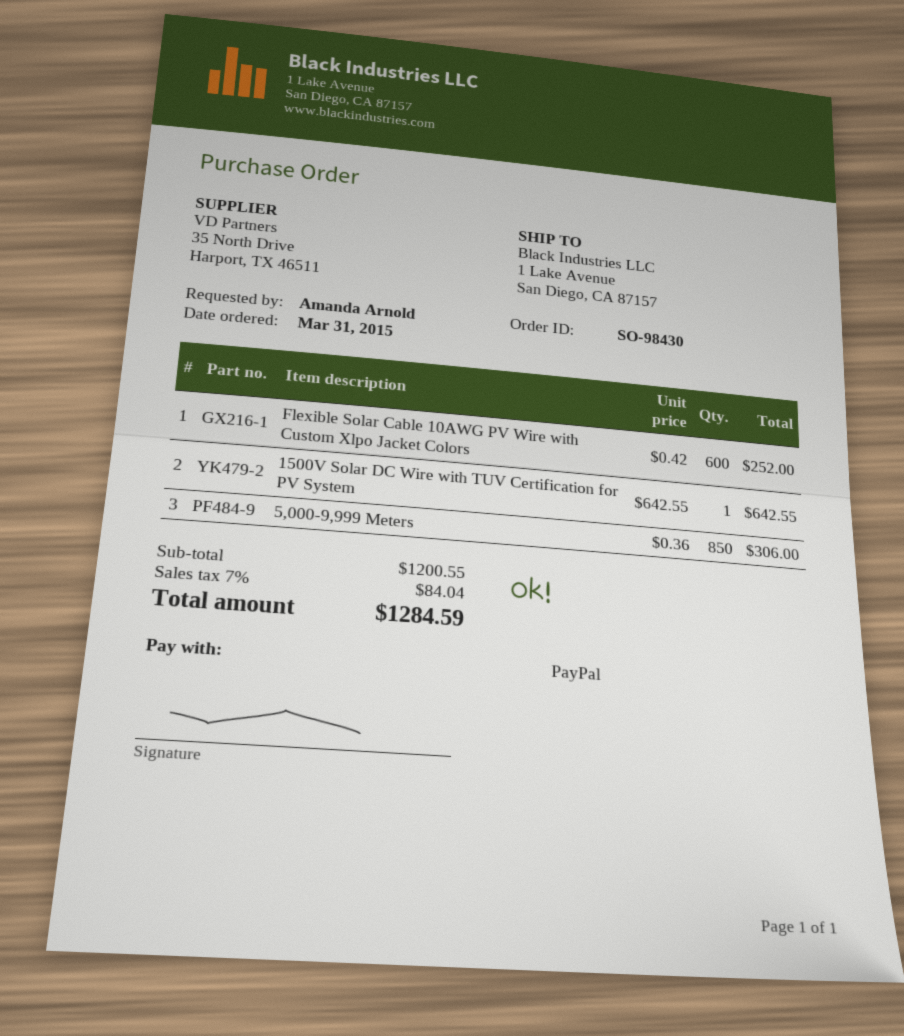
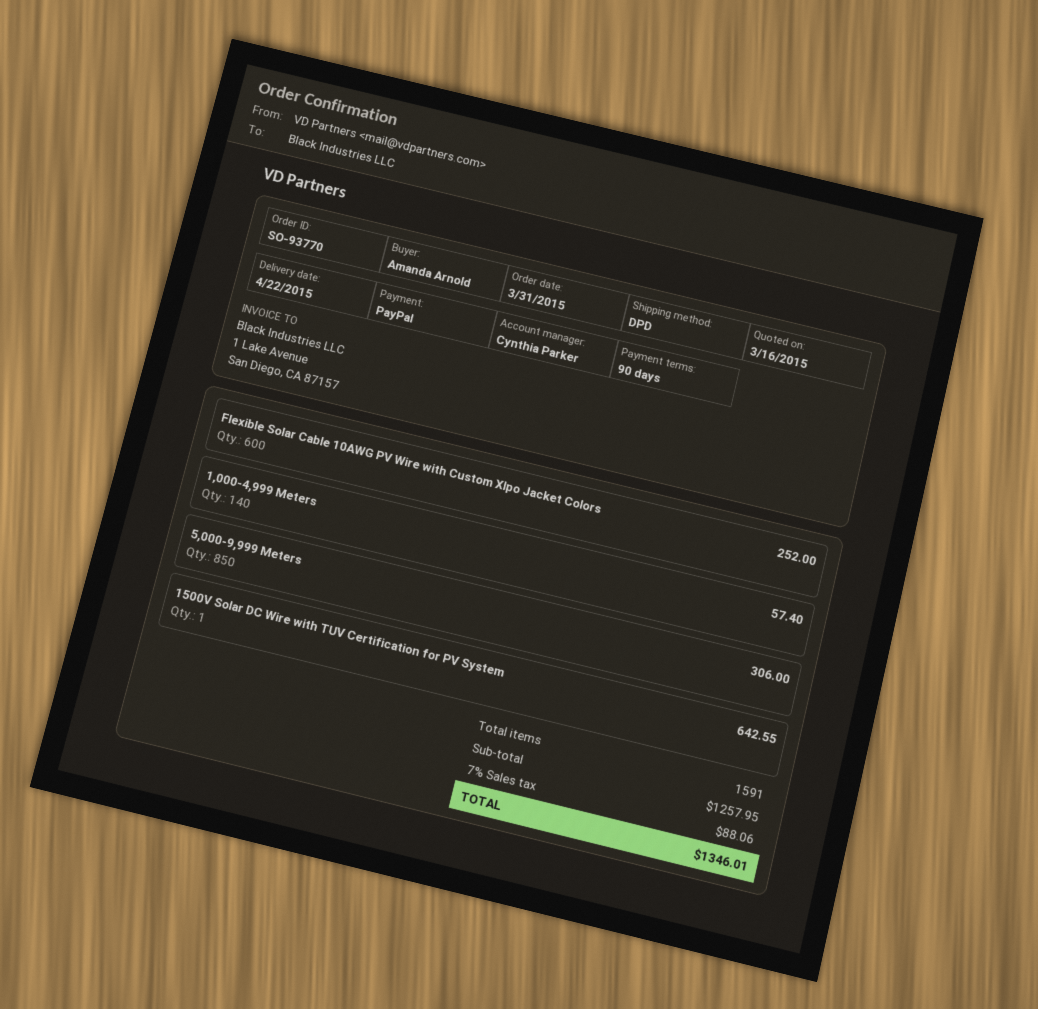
order number: SO-98430 -> SO-93770
1,000-4,999 Meters: none -> 140 for 57.40
subtotal: 1200.55 -> 1257.95
tax: 7% = 84.04 -> 7% = 88.06
total: 1284.59 -> 1346.01

